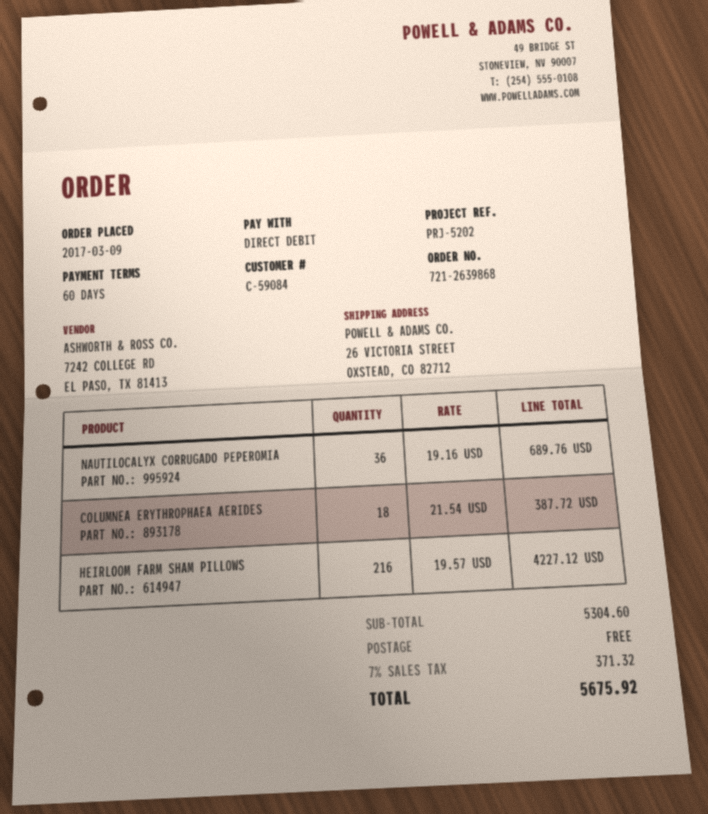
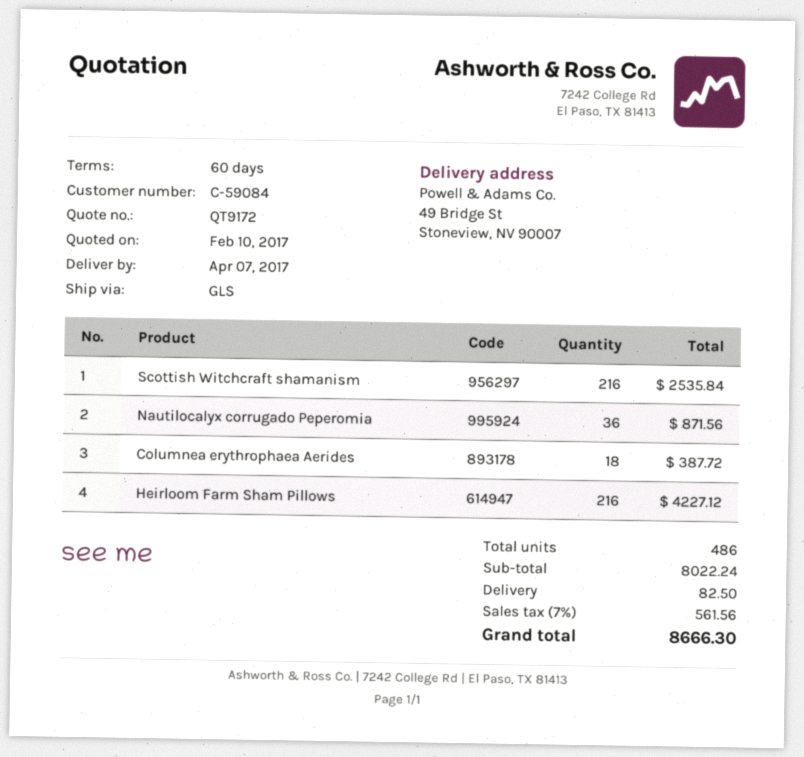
ship to: 26 VICTORIA STREET, OXSTEAD, CO 82712 -> 49 Bridge St, Stoneview, NV 90007
NAUTILOCALYX CORRUGADO PEPEROMIA: 36 for 689.76 -> 36 for 871.56
Scottish Witchcraft shamanism: none -> 216 for 2535.84
subtotal: 5304.60 -> 8022.24
shipping: 0.00 -> 82.50
tax: 7% = 371.32 -> 7% = 561.56
total: 5675.92 -> 8666.30

